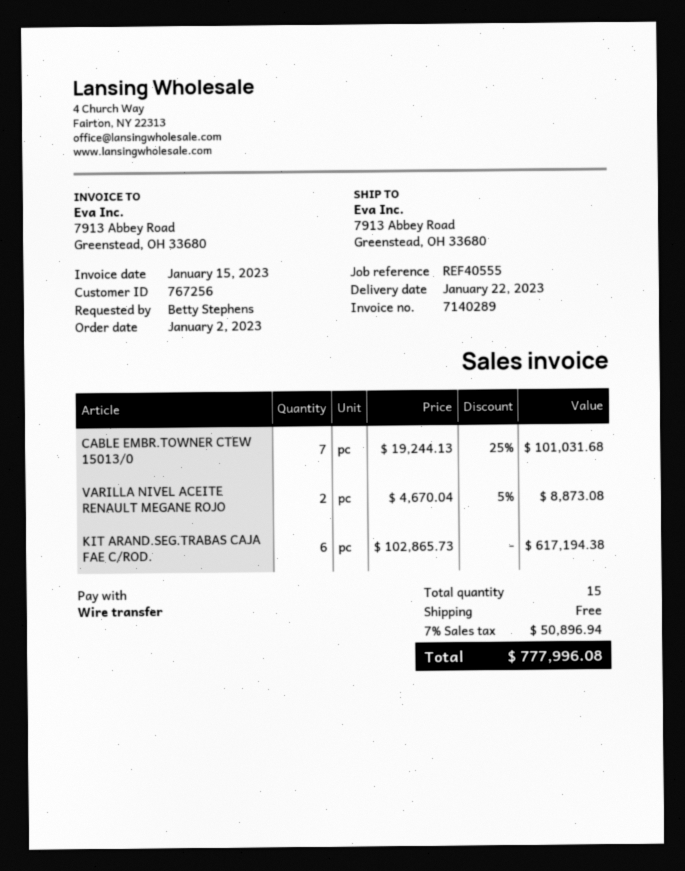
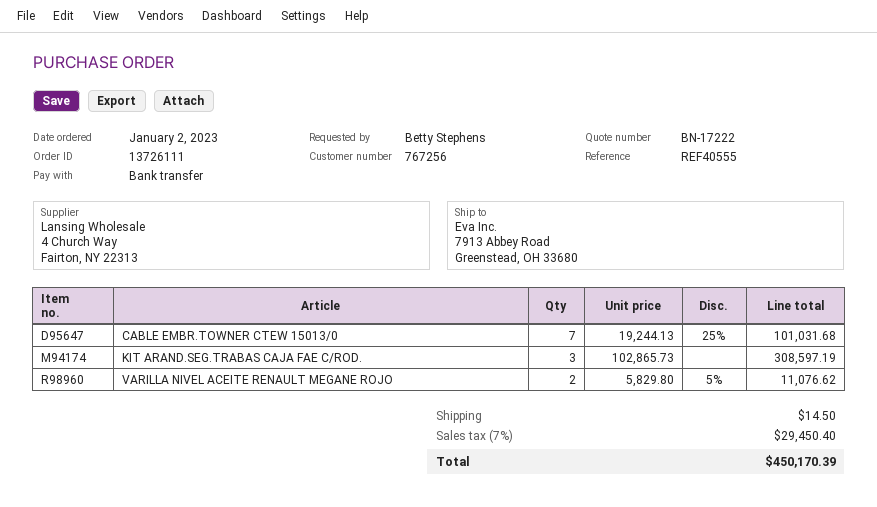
VARILLA NIVEL ACEITE RENAULT MEGANE ROJO: 2 x 4670.04 - 5% = 8873.08 -> 2 x 5829.80 - 5% = 11076.62
KIT ARAND.SEG.TRABAS CAJA FAE C/ROD.: 6 x 102865.73 = 617194.38 -> 3 x 102865.73 = 308597.19
shipping: 0.00 -> 14.50
tax: 7% = 50896.94 -> 7% = 29450.40
total: 777996.08 -> 450170.39

